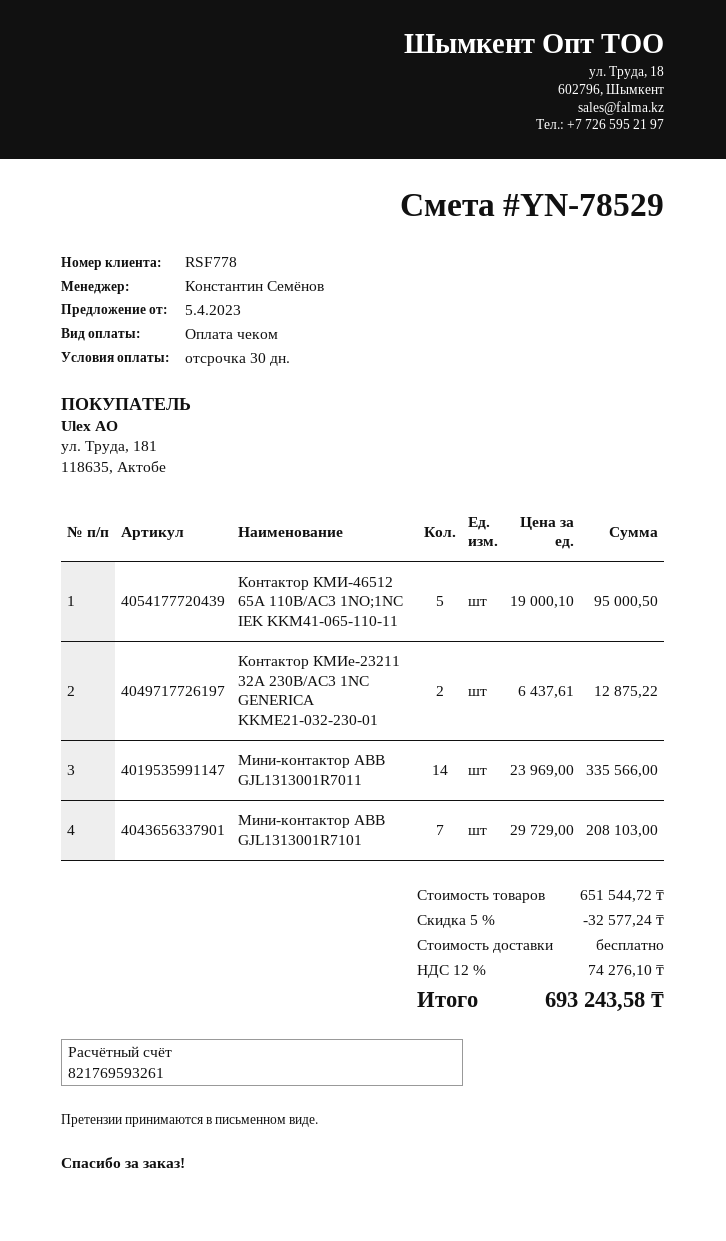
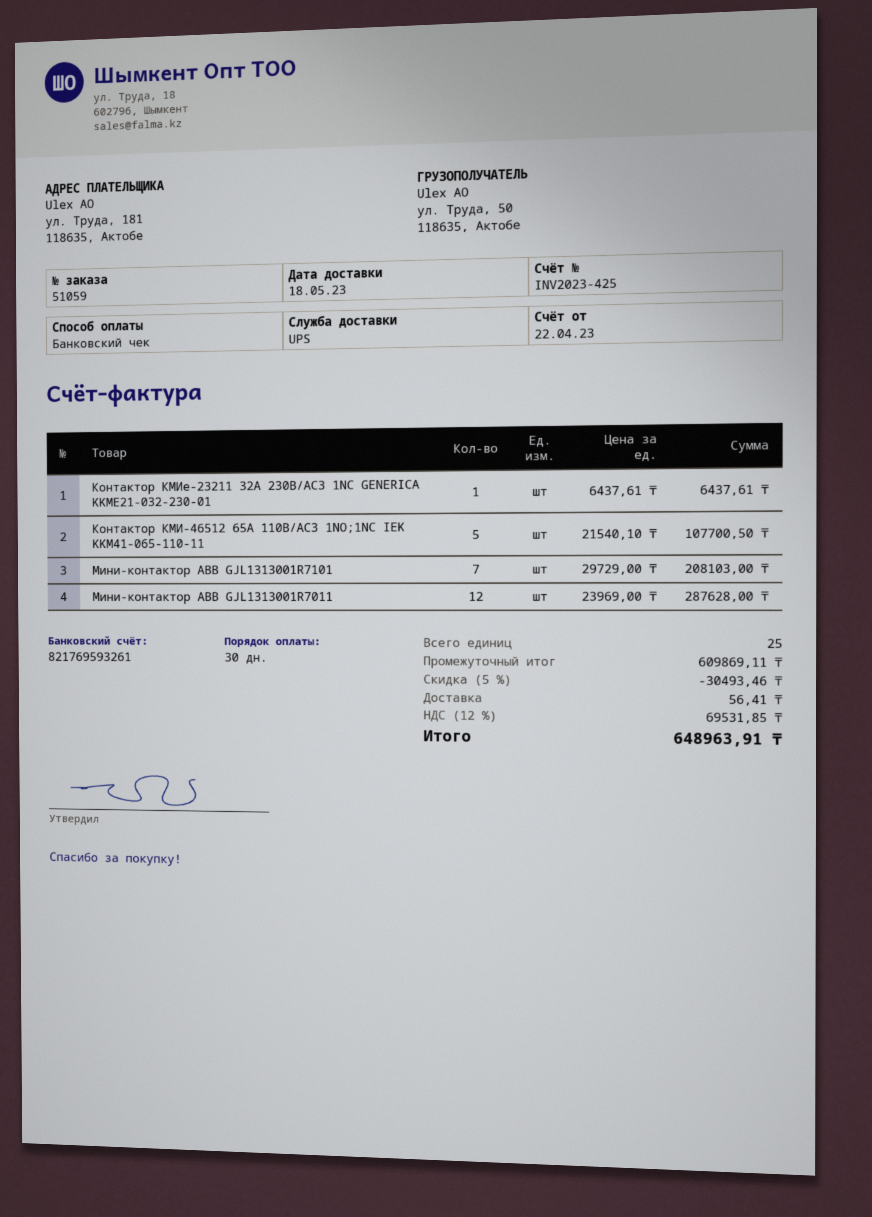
Контактор КМИ-46512 65А 110В/АС3 1NO;1NC IEK KKM41-065-110-11: 5 x 19000.10 = 95000.50 -> 5 x 21540.10 = 107700.50
Контактор КМИе-23211 32А 230В/АС3 1NC GENERICA KKME21-032-230-01: 2 x 6437.61 = 12875.22 -> 1 x 6437.61 = 6437.61
Мини-контактор ABB GJL1313001R7011: 14 x 23969.00 = 335566.00 -> 12 x 23969.00 = 287628.00
subtotal: 651544.72 -> 609869.11
discount: 5% = 32577.24 -> 5% = 30493.46
shipping: 0.00 -> 56.41
tax: 12% = 74276.10 -> 12% = 69531.85
total: 693243.58 -> 648963.91

